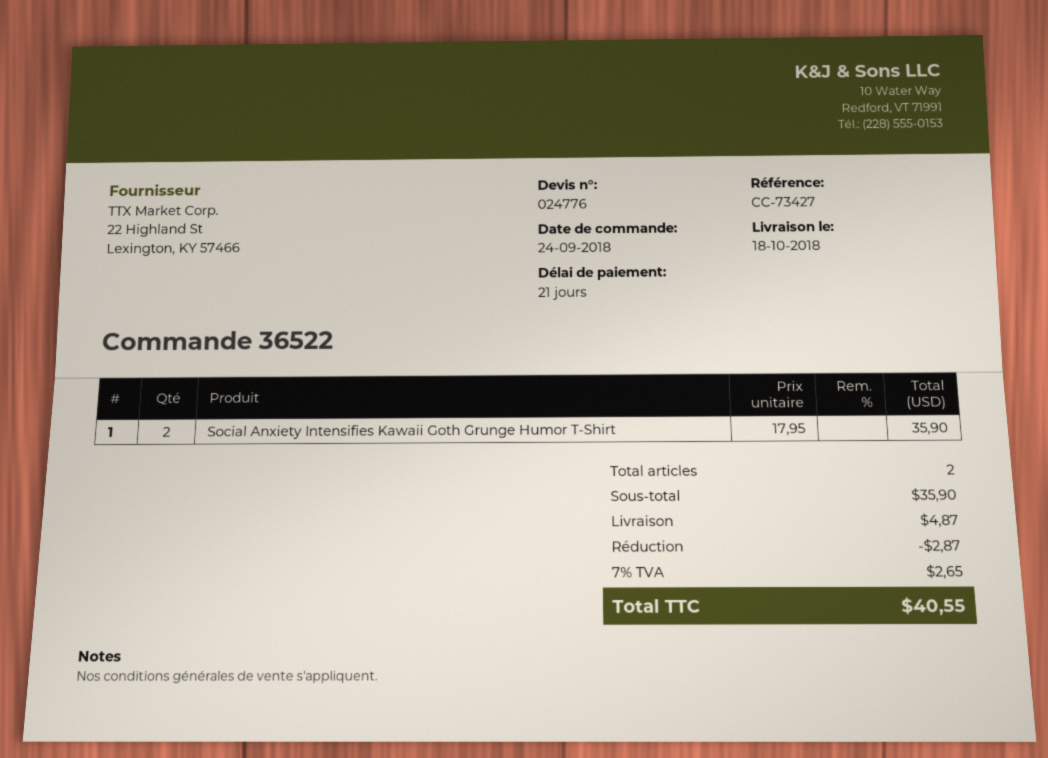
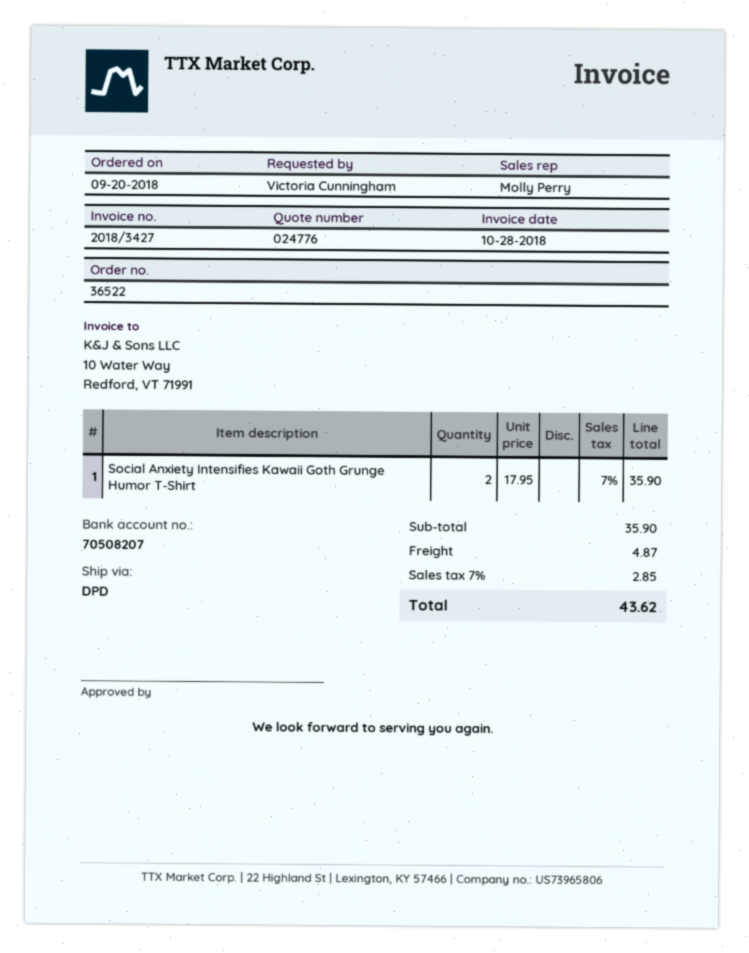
order date: 2018-09-24 -> 2018-09-20
discount: 2.87 -> none
tax: 7% = 2.65 -> 7% = 2.85
total: 40.55 -> 43.62

